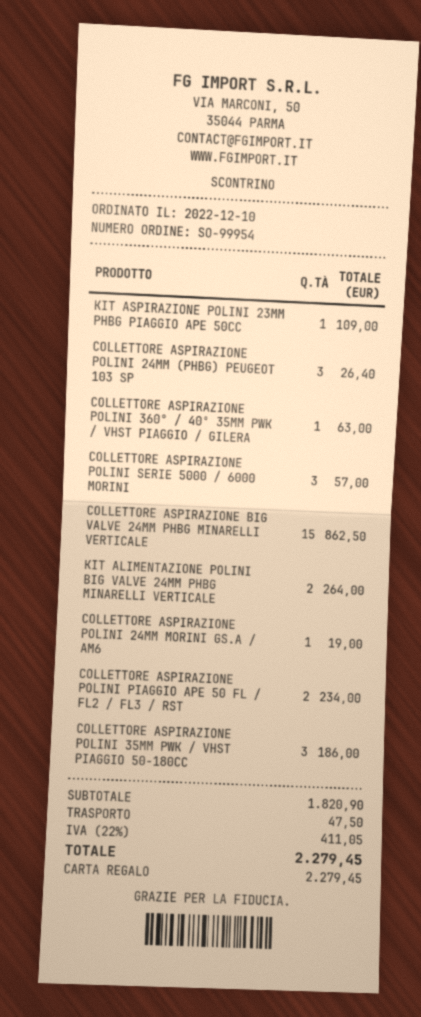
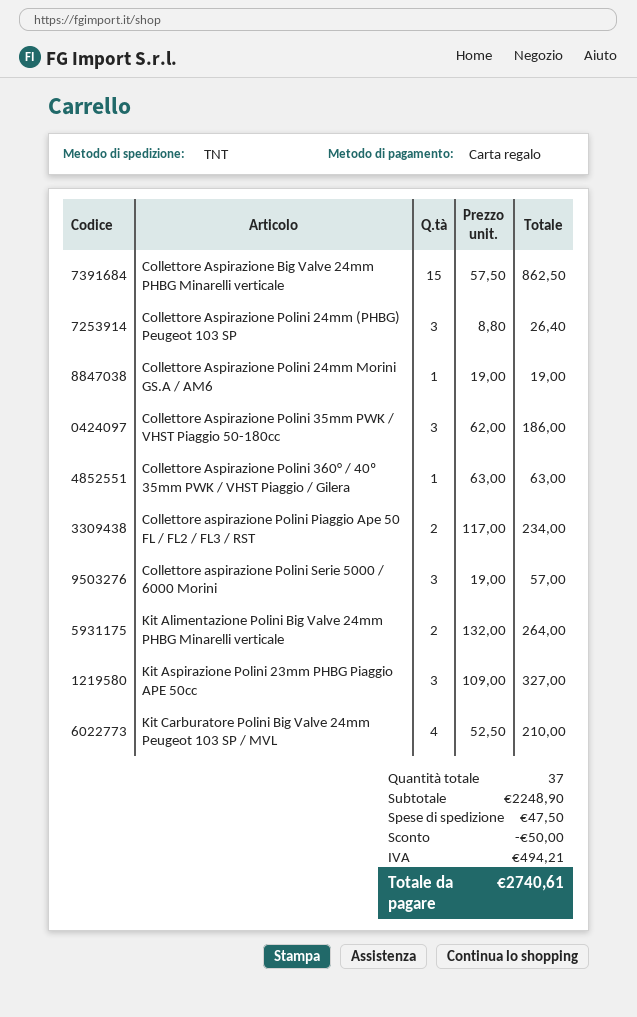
KIT ASPIRAZIONE POLINI 23MM PHBG PIAGGIO APE 50CC: 1 for 109.00 -> 3 for 327.00
Kit Carburatore Polini Big Valve 24mm Peugeot 103 SP / MVL: none -> 4 for 210.00
subtotal: 1820.90 -> 2248.90
discount: none -> 50.00
tax: 411.05 -> 494.21
total: 2279.45 -> 2740.61

